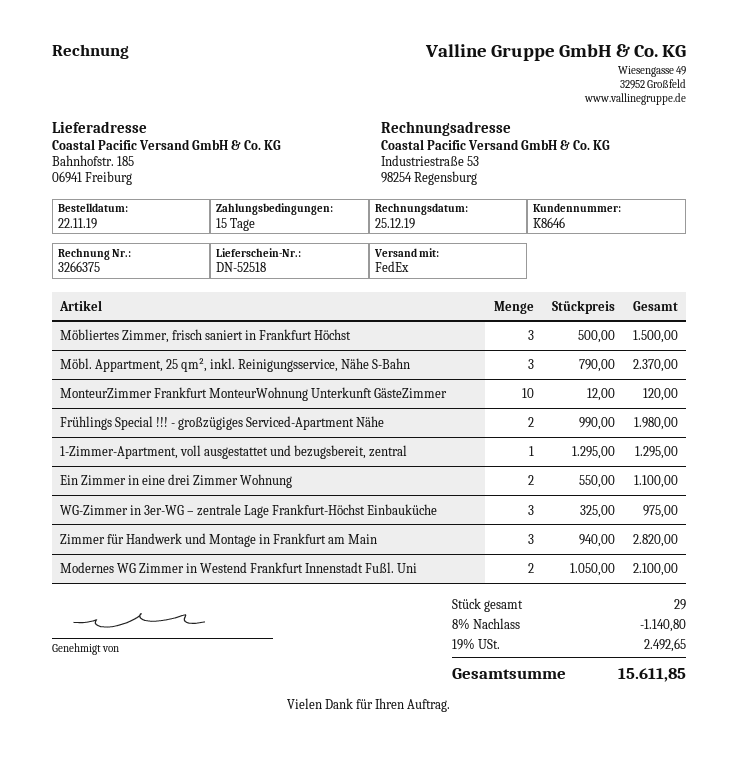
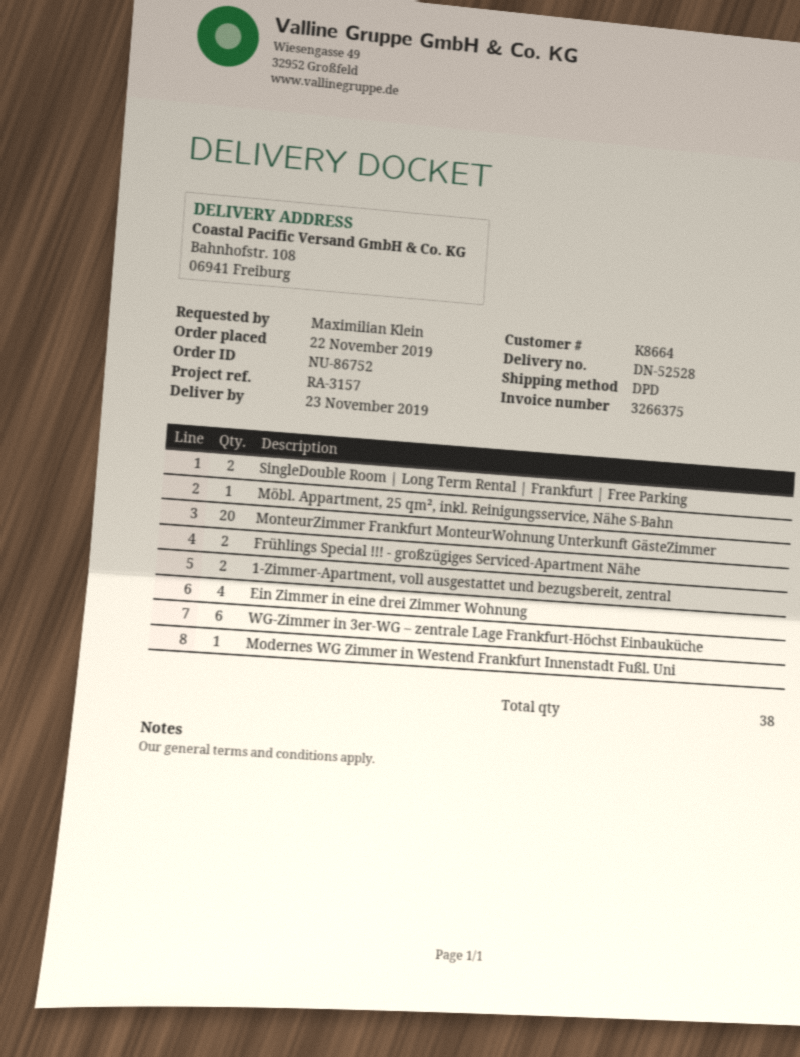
delivery note number: DN-52518 -> DN-52528
customer number: K8646 -> K8664
shipping method: FedEx -> DPD
ship to: Bahnhofstr. 185, 06941 Freiburg -> Bahnhofstr. 108, 06941 Freiburg
Möbliertes Zimmer, frisch saniert in Frankfurt Höchst: 3 -> none
Möbl. Appartment, 25 qm², inkl. Reinigungsservice, Nähe S-Bahn: 3 -> 1
MonteurZimmer Frankfurt MonteurWohnung Unterkunft GästeZimmer: 10 -> 20
1-Zimmer-Apartment, voll ausgestattet und bezugsbereit, zentral: 1 -> 2
Ein Zimmer in eine drei Zimmer Wohnung: 2 -> 4
WG-Zimmer in 3er-WG – zentrale Lage Frankfurt-Höchst Einbauküche: 3 -> 6
Zimmer für Handwerk und Montage in Frankfurt am Main: 3 -> none
Modernes WG Zimmer in Westend Frankfurt Innenstadt Fußl. Uni: 2 -> 1
SingleDouble Room | Long Term Rental | Frankfurt | Free Parking: none -> 2
total quantity: 29 -> 38

